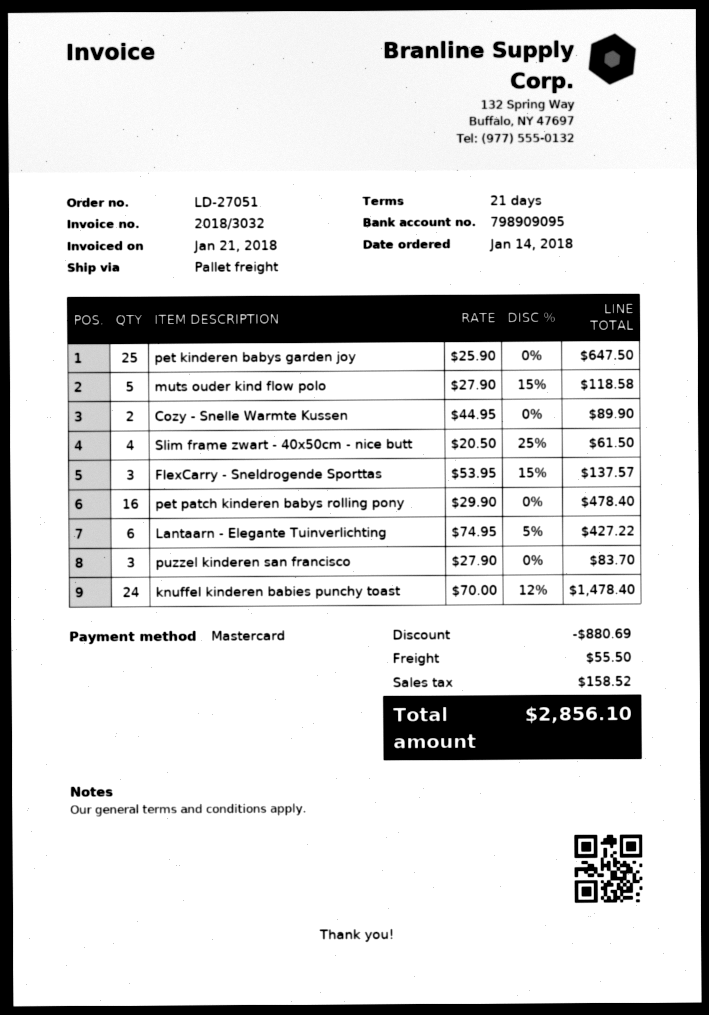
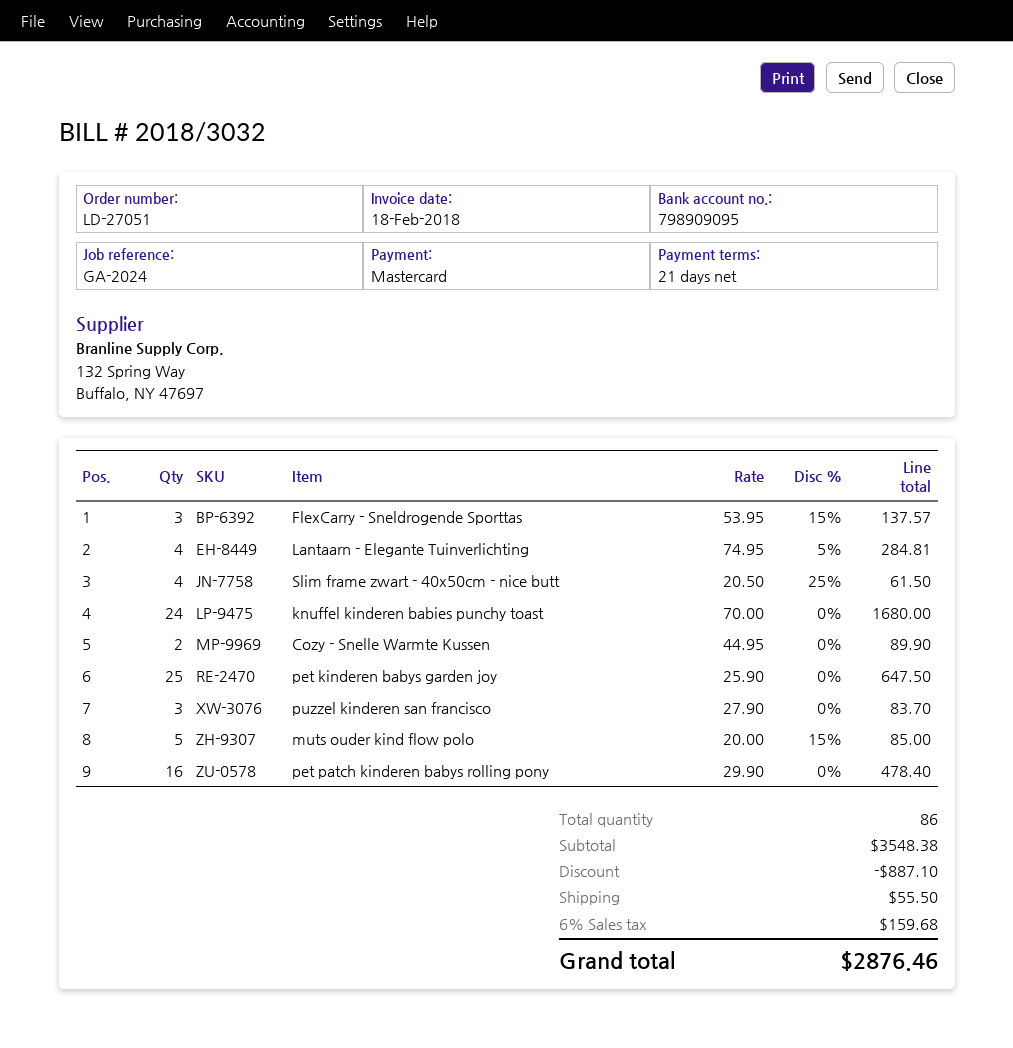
invoice date: 2018-01-21 -> 2018-02-18
muts ouder kind flow polo: 5 x 27.90 - 15% = 118.58 -> 5 x 20.00 - 15% = 85.00
Lantaarn - Elegante Tuinverlichting: 6 x 74.95 - 5% = 427.22 -> 4 x 74.95 - 5% = 284.81
knuffel kinderen babies punchy toast: 24 x 70.00 - 12% = 1478.40 -> 24 x 70.00 = 1680.00
discount: 880.69 -> 887.10
tax: 158.52 -> 159.68
total: 2856.10 -> 2876.46

